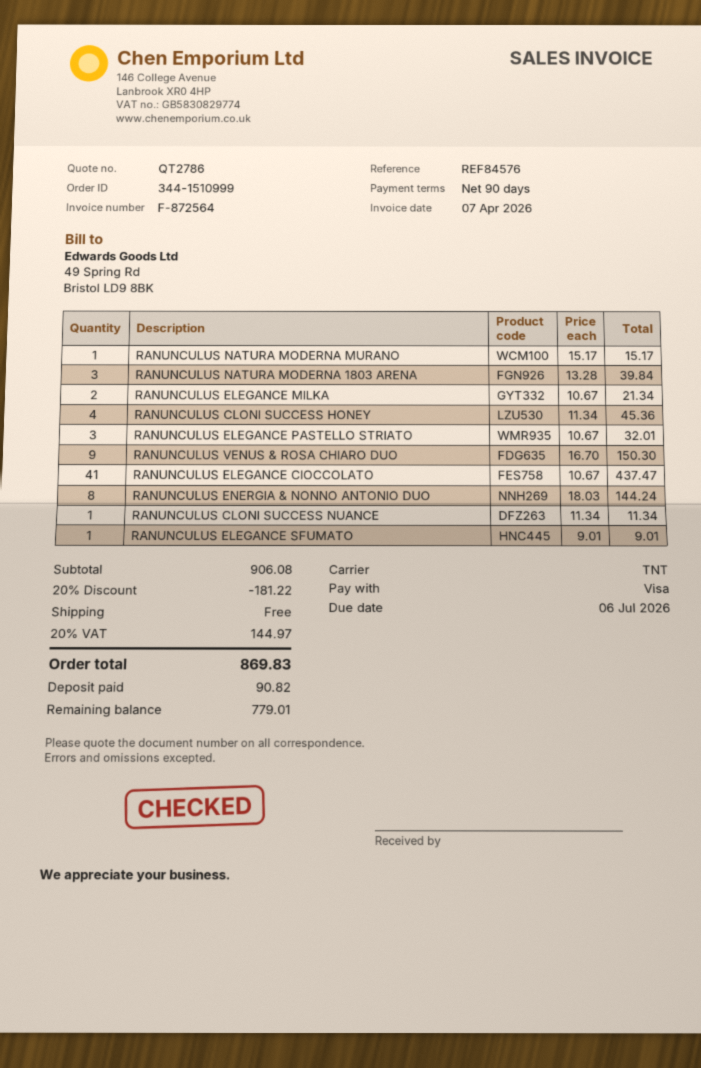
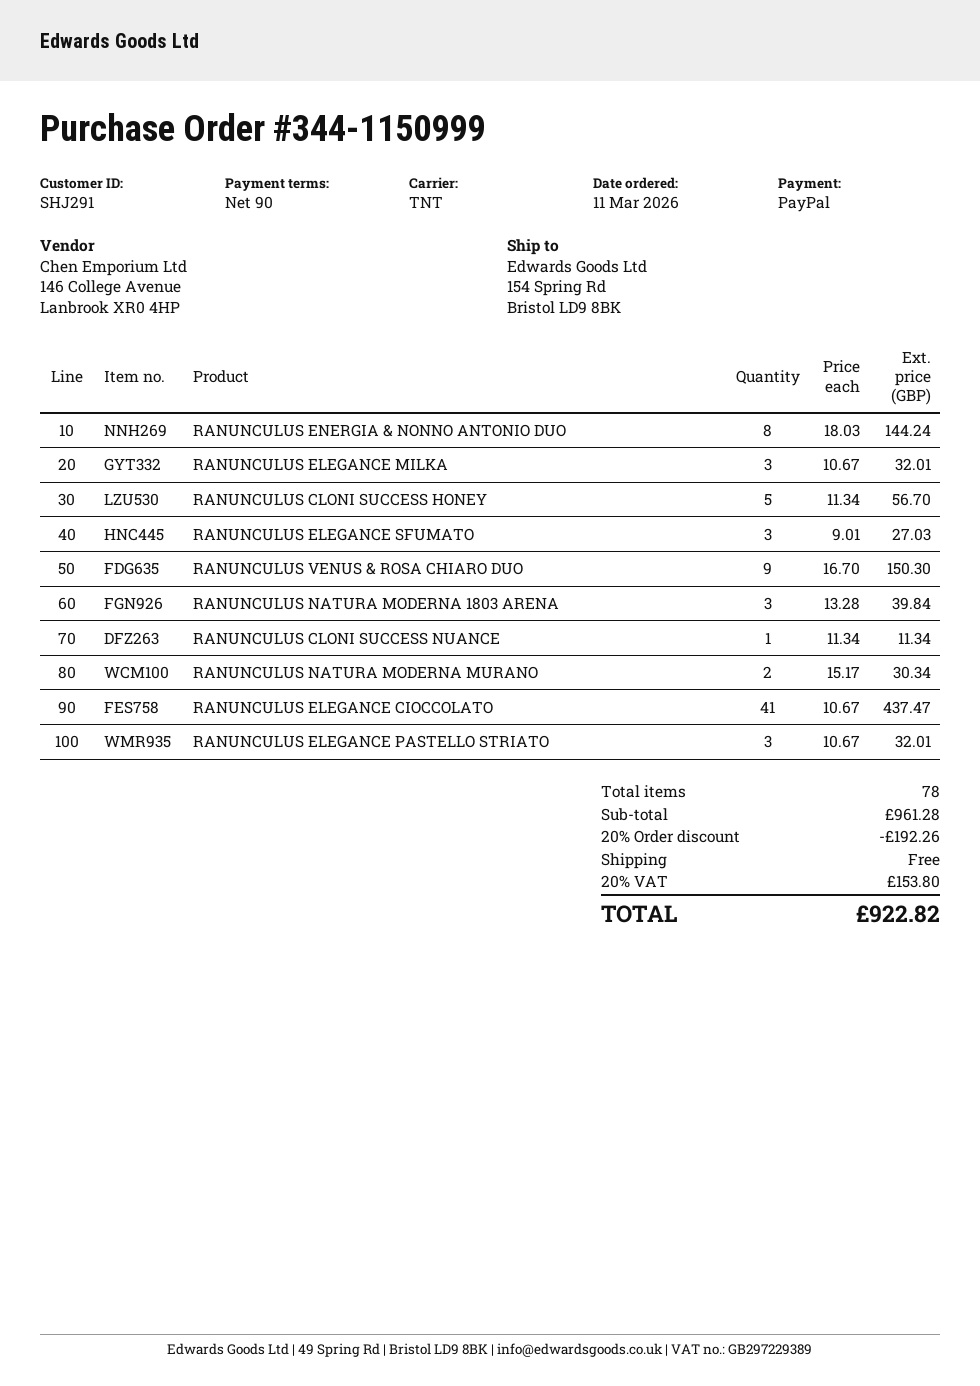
order number: 344-1510999 -> 344-1150999
payment method: Visa -> PayPal
RANUNCULUS NATURA MODERNA MURANO: 1 x 15.17 = 15.17 -> 2 x 15.17 = 30.34
RANUNCULUS ELEGANCE MILKA: 2 x 10.67 = 21.34 -> 3 x 10.67 = 32.01
RANUNCULUS CLONI SUCCESS HONEY: 4 x 11.34 = 45.36 -> 5 x 11.34 = 56.70
RANUNCULUS ELEGANCE SFUMATO: 1 x 9.01 = 9.01 -> 3 x 9.01 = 27.03
subtotal: 906.08 -> 961.28
discount: 20% = 181.22 -> 20% = 192.26
tax: 20% = 144.97 -> 20% = 153.80
total: 869.83 -> 922.82

